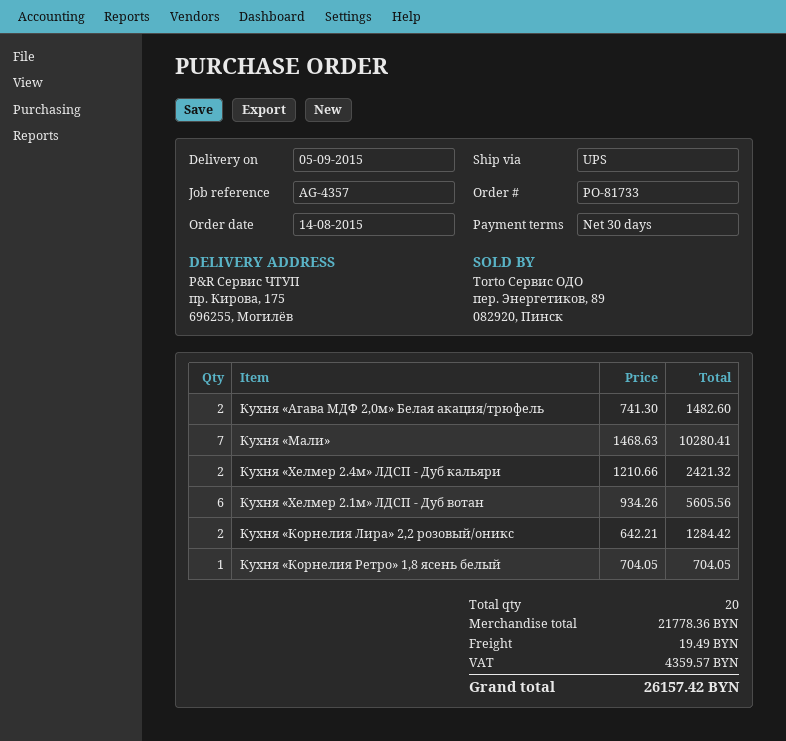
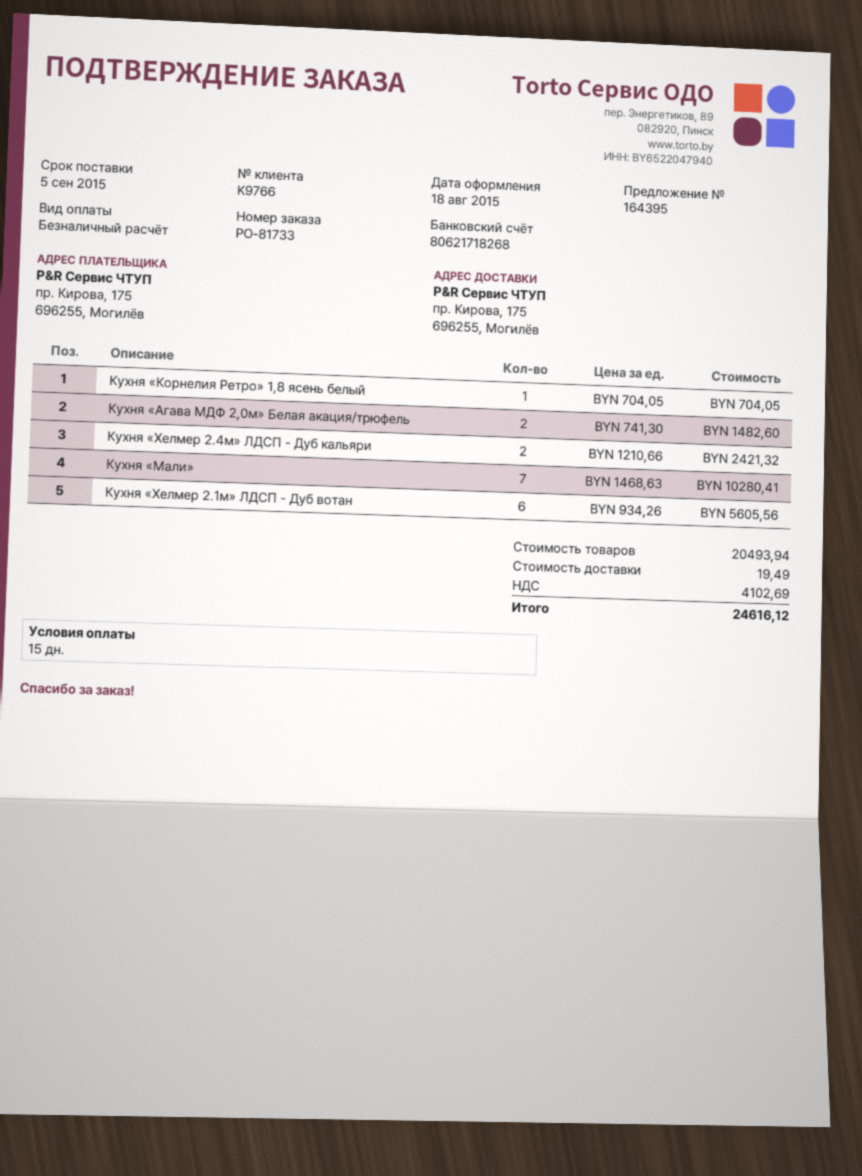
order date: 2015-08-14 -> 2015-08-18
payment terms: 30 days -> 15 days
Кухня «Корнелия Лира» 2,2 розовый/оникс: 2 x 642.21 = 1284.42 -> none
subtotal: 21778.36 -> 20493.94
tax: 4359.57 -> 4102.69
total: 26157.42 -> 24616.12

